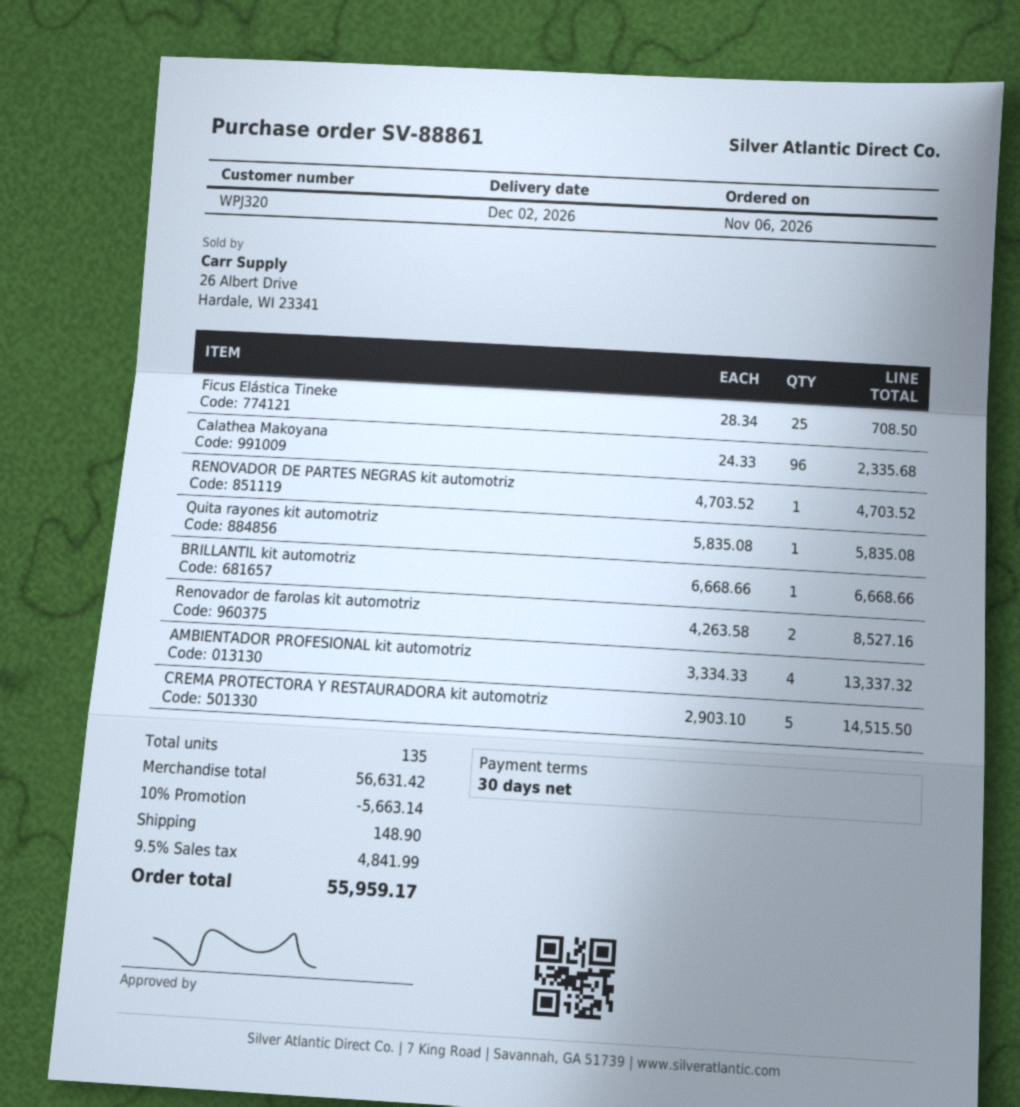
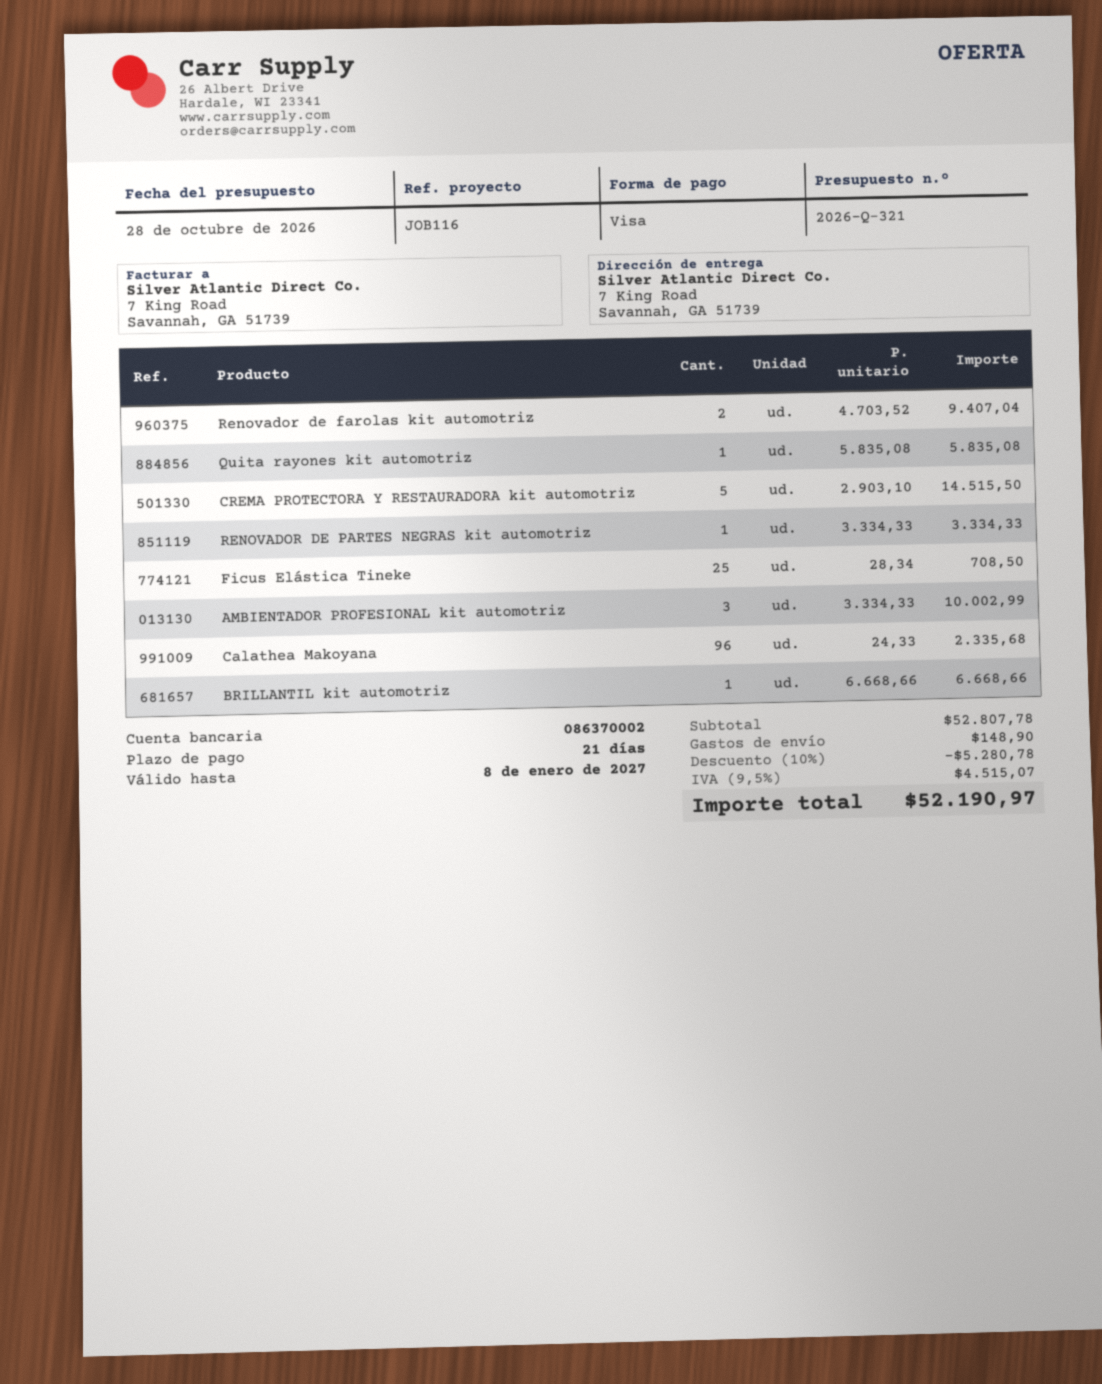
payment terms: 30 days -> 21 days
RENOVADOR DE PARTES NEGRAS kit automotriz: 1 x 4703.52 = 4703.52 -> 1 x 3334.33 = 3334.33
Renovador de farolas kit automotriz: 2 x 4263.58 = 8527.16 -> 2 x 4703.52 = 9407.04
AMBIENTADOR PROFESIONAL kit automotriz: 4 x 3334.33 = 13337.32 -> 3 x 3334.33 = 10002.99
subtotal: 56631.42 -> 52807.78
discount: 10% = 5663.14 -> 10% = 5280.78
tax: 9.5% = 4841.99 -> 9.5% = 4515.07
total: 55959.17 -> 52190.97

